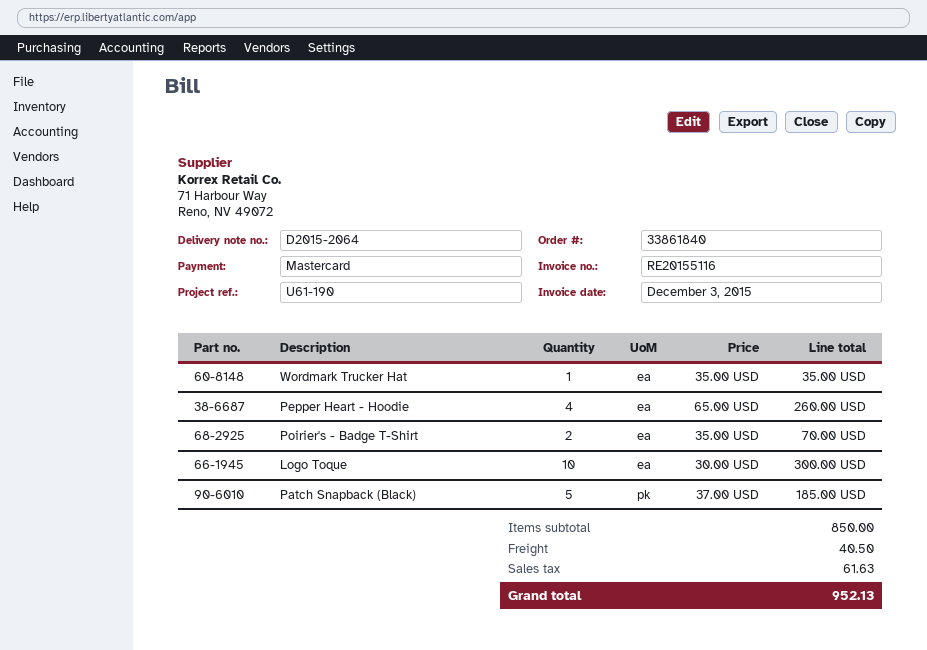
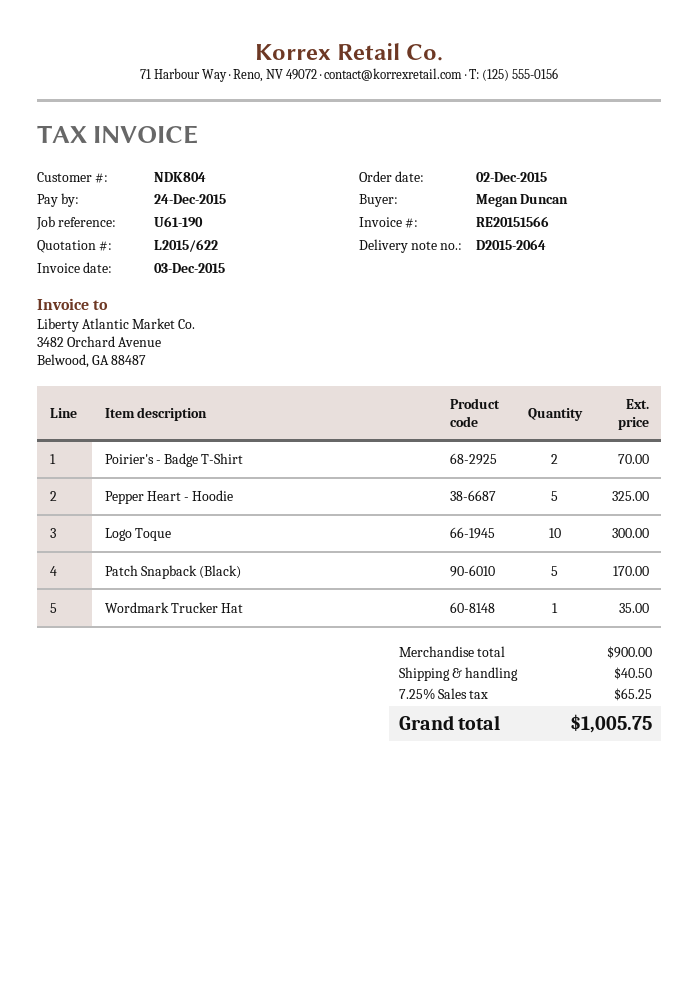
invoice number: RE20155116 -> RE20151566
Pepper Heart - Hoodie: 4 for 260.00 -> 5 for 325.00
Patch Snapback (Black): 5 for 185.00 -> 5 for 170.00
subtotal: 850.00 -> 900.00
tax: 61.63 -> 65.25
total: 952.13 -> 1005.75

